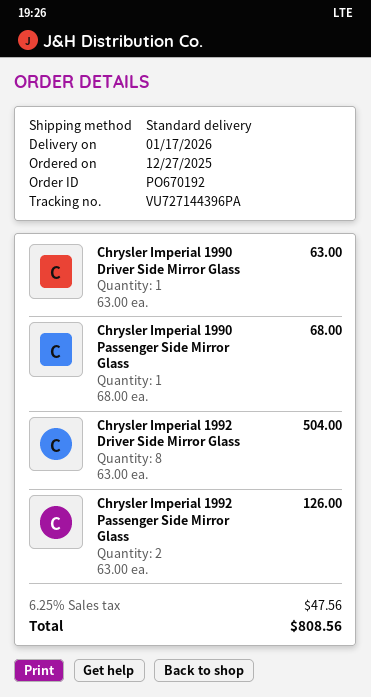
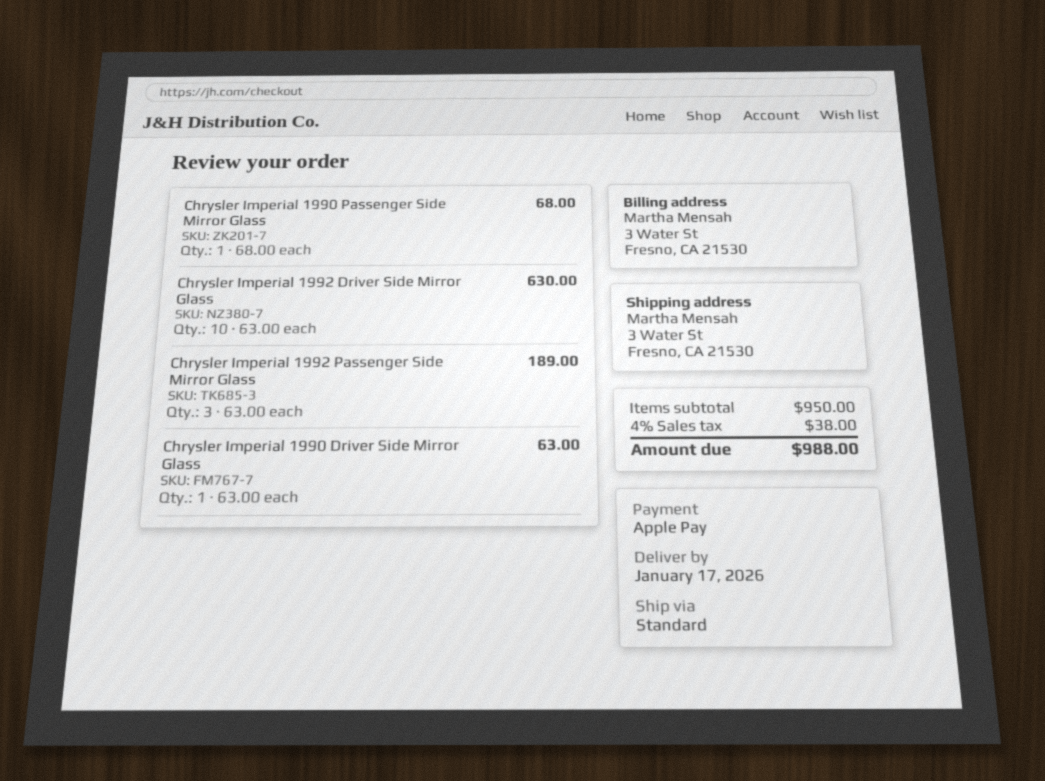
Chrysler Imperial 1992 Driver Side Mirror Glass: 8 x 63.00 = 504.00 -> 10 x 63.00 = 630.00
Chrysler Imperial 1992 Passenger Side Mirror Glass: 2 x 63.00 = 126.00 -> 3 x 63.00 = 189.00
tax: 6.25% = 47.56 -> 4% = 38.00
total: 808.56 -> 988.00

